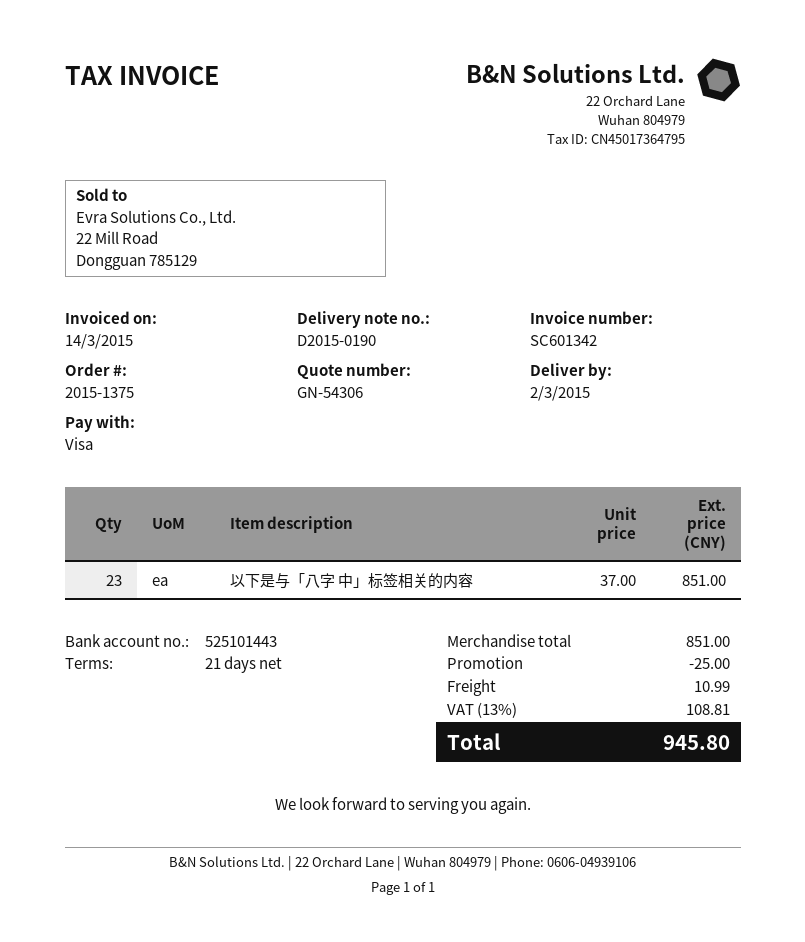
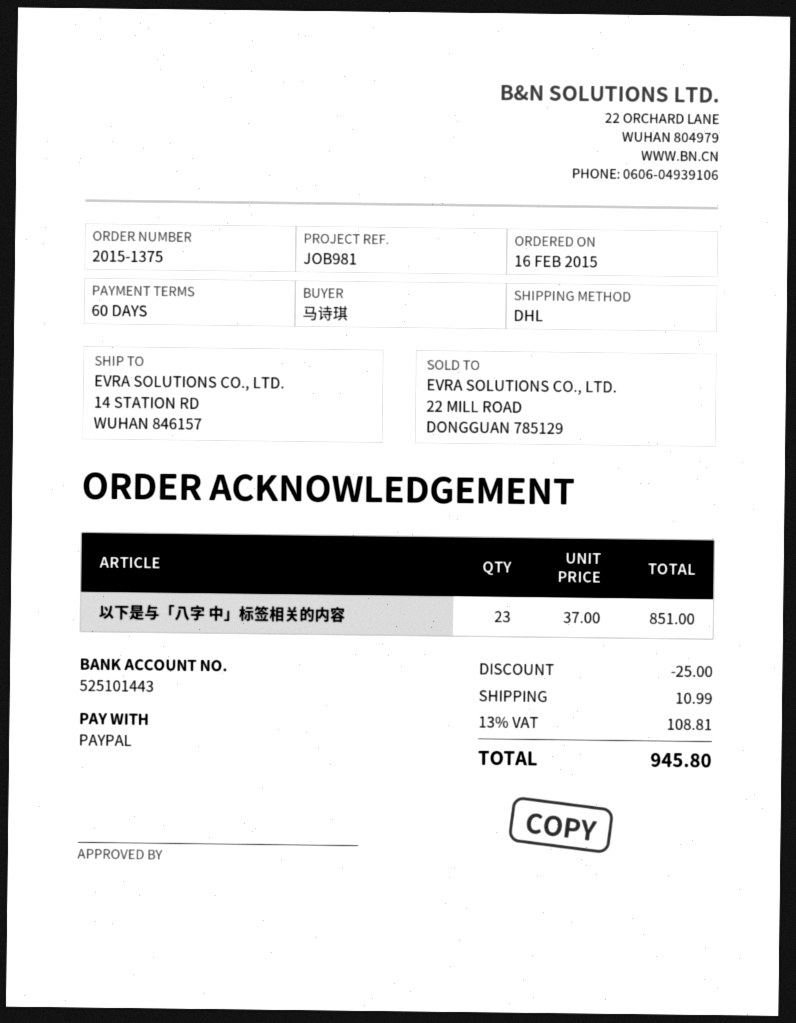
payment terms: 21 days -> 60 days
payment method: Visa -> PayPal

